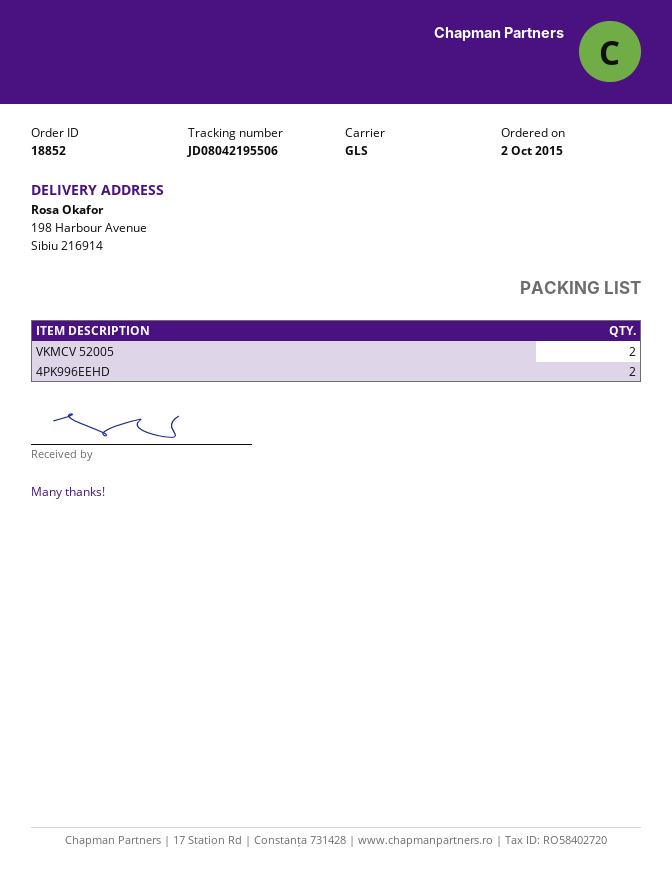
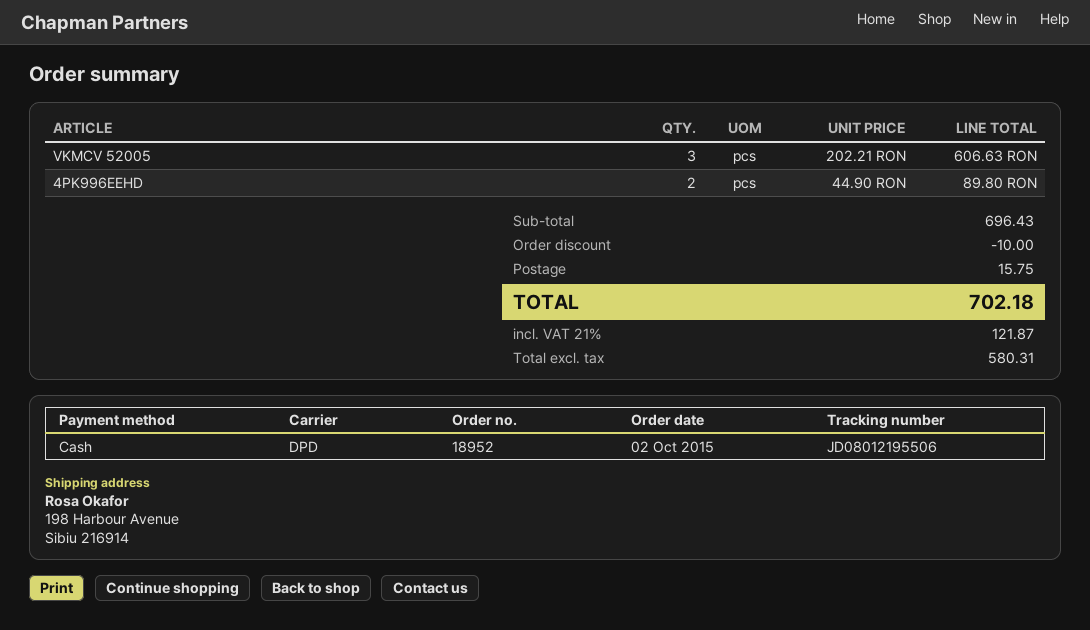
order number: 18852 -> 18952
shipping method: GLS -> DPD
tracking number: JD08042195506 -> JD08012195506
VKMCV 52005: 2 -> 3

